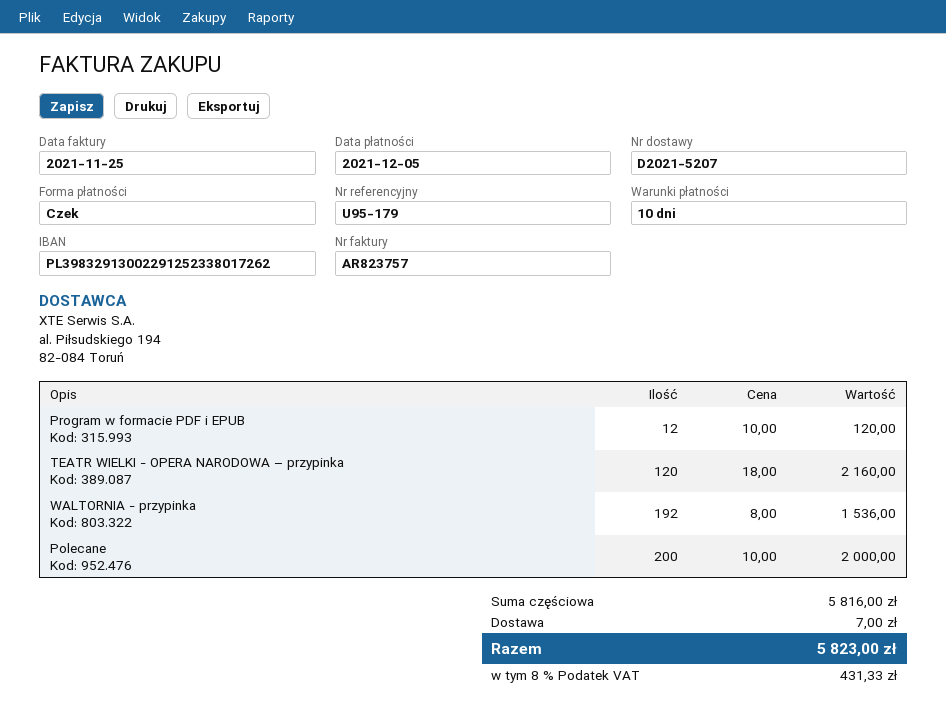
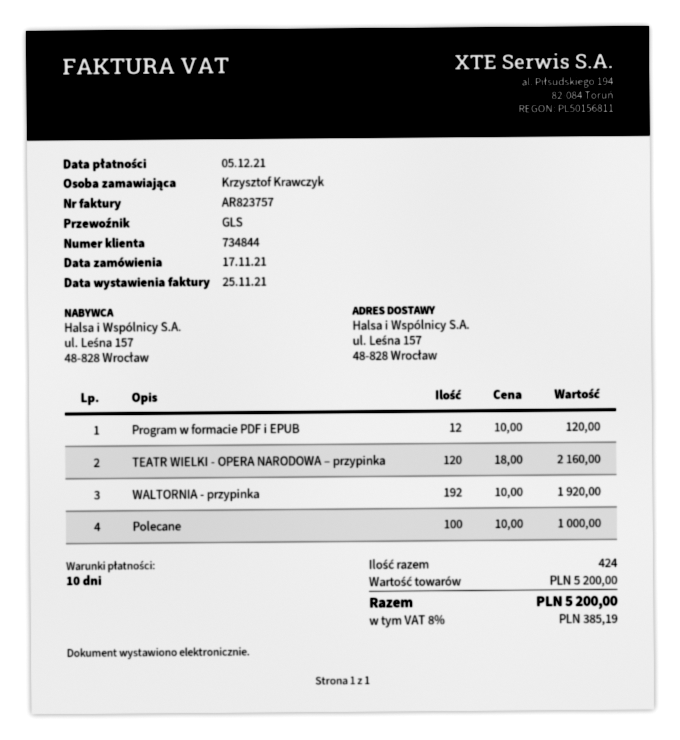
WALTORNIA - przypinka: 192 x 8.00 = 1536.00 -> 192 x 10.00 = 1920.00
Polecane: 200 x 10.00 = 2000.00 -> 100 x 10.00 = 1000.00
subtotal: 5816.00 -> 5200.00
shipping: 7.00 -> none
tax: 8% = 431.33 -> 8% = 385.19
total: 5823.00 -> 5200.00

